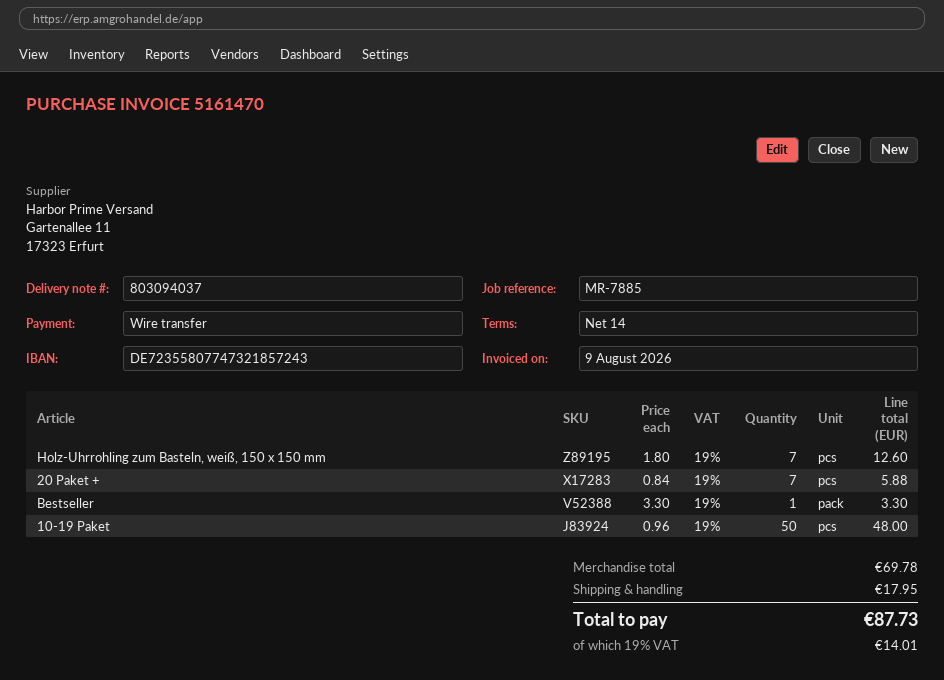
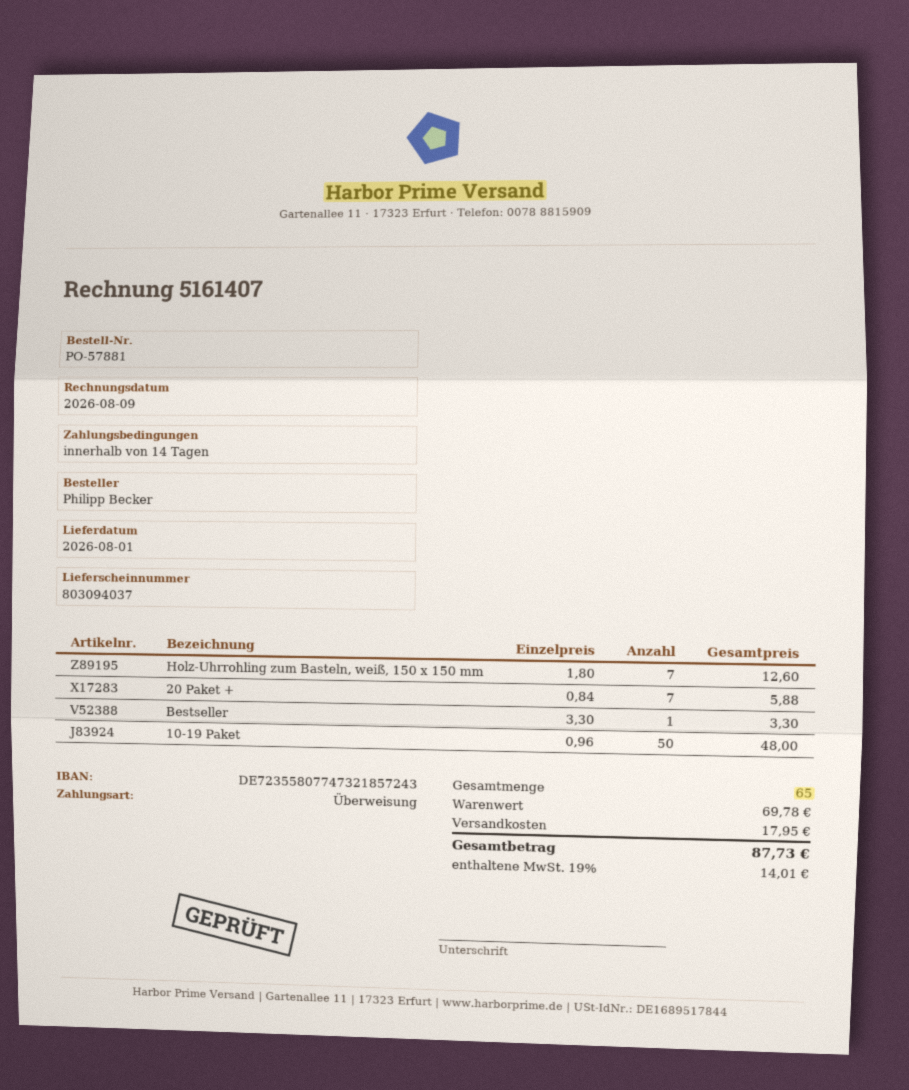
invoice number: 5161470 -> 5161407

